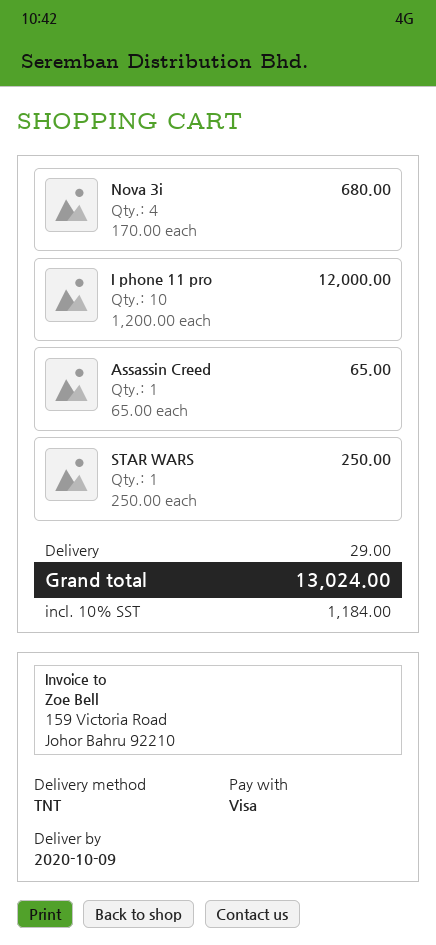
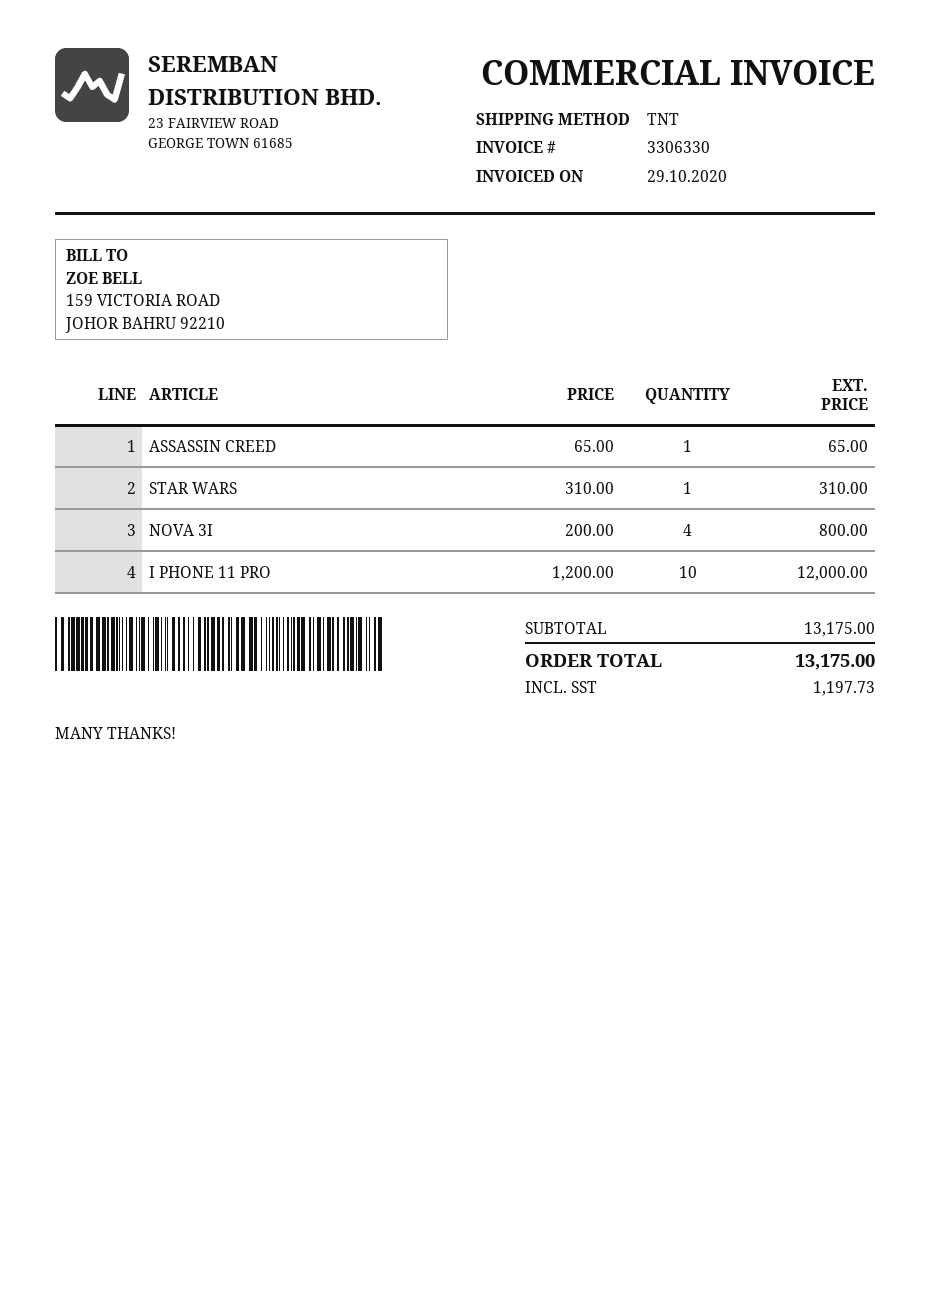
Nova 3i: 4 x 170.00 = 680.00 -> 4 x 200.00 = 800.00
STAR WARS: 1 x 250.00 = 250.00 -> 1 x 310.00 = 310.00
shipping: 29.00 -> none
tax: 1184.00 -> 1197.73
total: 13024.00 -> 13175.00

